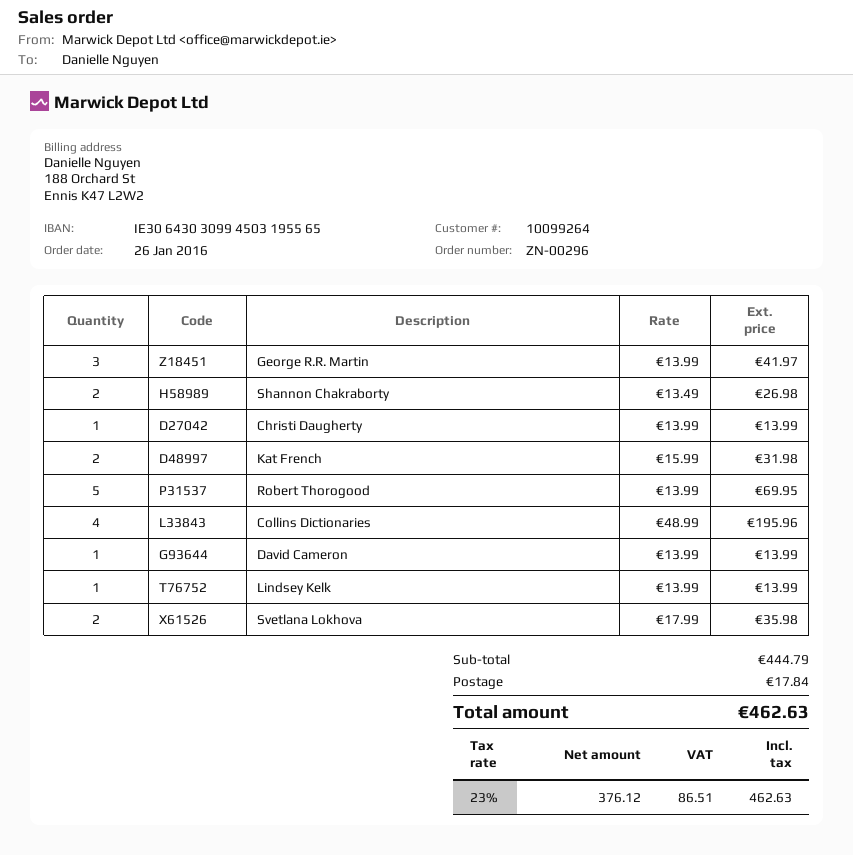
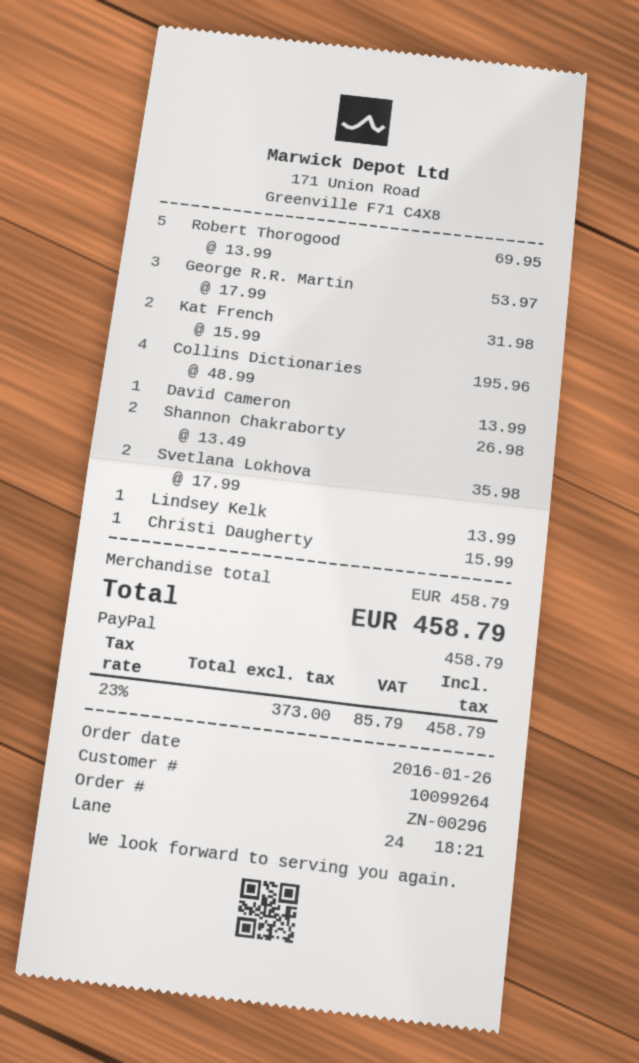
George R.R. Martin: 3 x 13.99 = 41.97 -> 3 x 17.99 = 53.97
Christi Daugherty: 1 x 13.99 = 13.99 -> 1 x 15.99 = 15.99
subtotal: 444.79 -> 458.79
shipping: 17.84 -> none
net: 376.12 -> 373.00
tax: 23% = 86.51 -> 23% = 85.79
total: 462.63 -> 458.79

